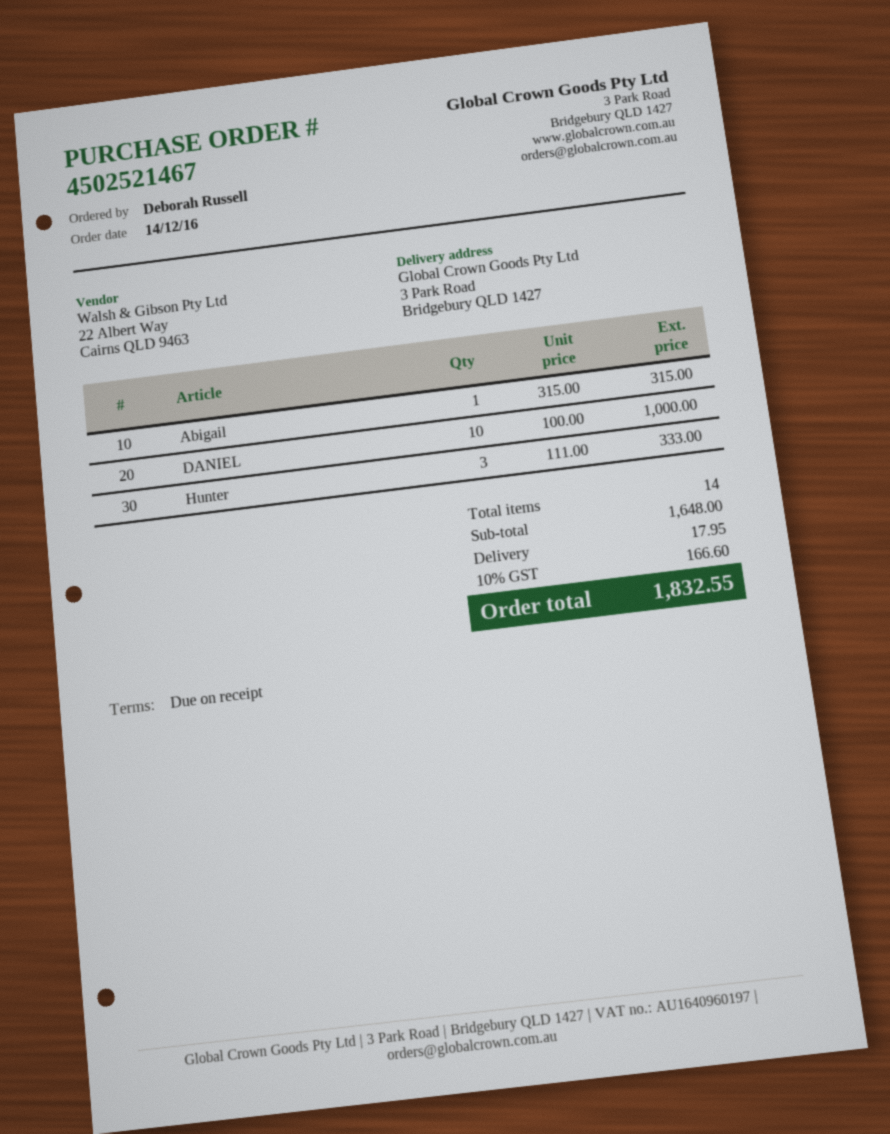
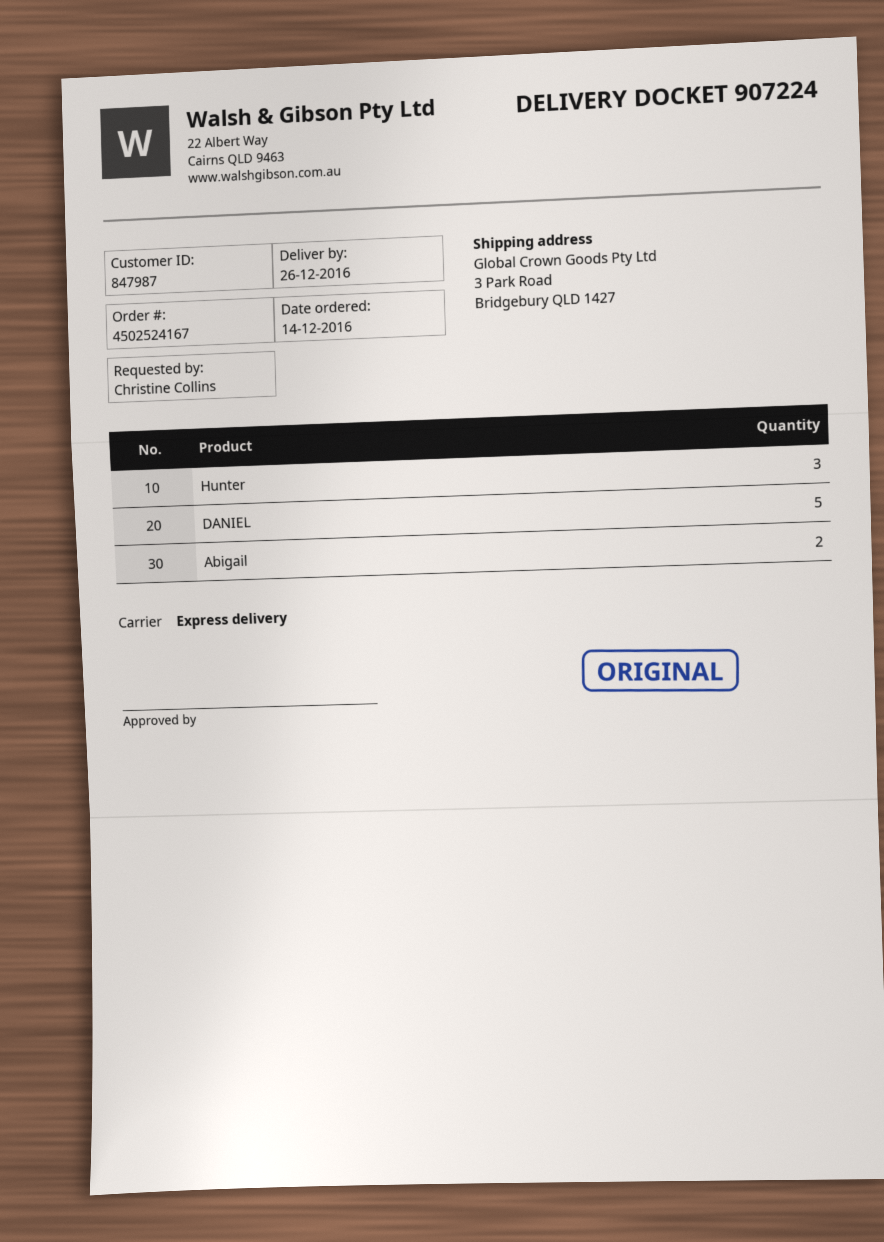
order number: 4502521467 -> 4502524167
ordered by: Deborah Russell -> Christine Collins
Abigail: 1 -> 2
DANIEL: 10 -> 5

